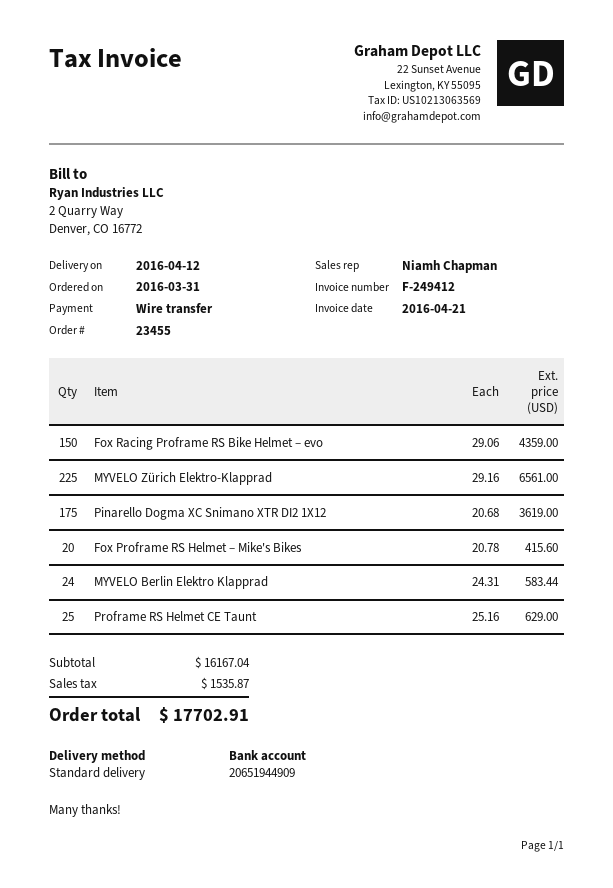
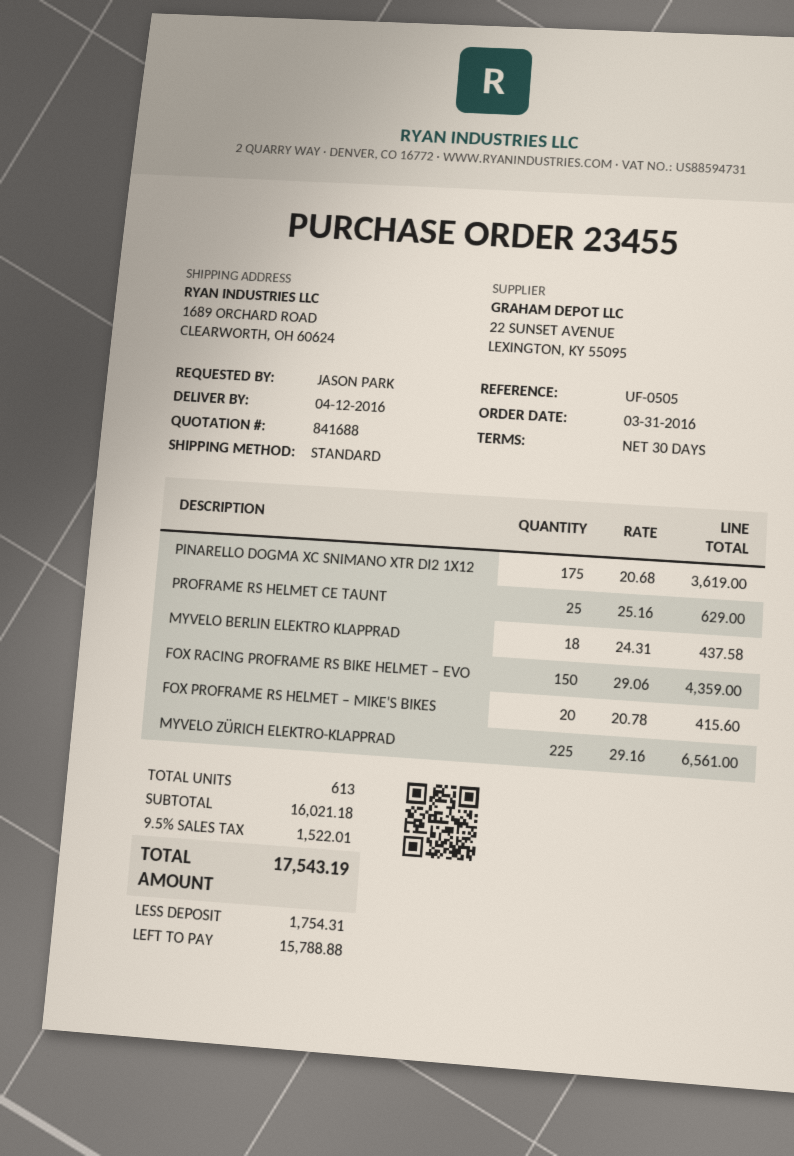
MYVELO Berlin Elektro Klapprad: 24 x 24.31 = 583.44 -> 18 x 24.31 = 437.58
subtotal: 16167.04 -> 16021.18
tax: 1535.87 -> 1522.01
total: 17702.91 -> 17543.19

